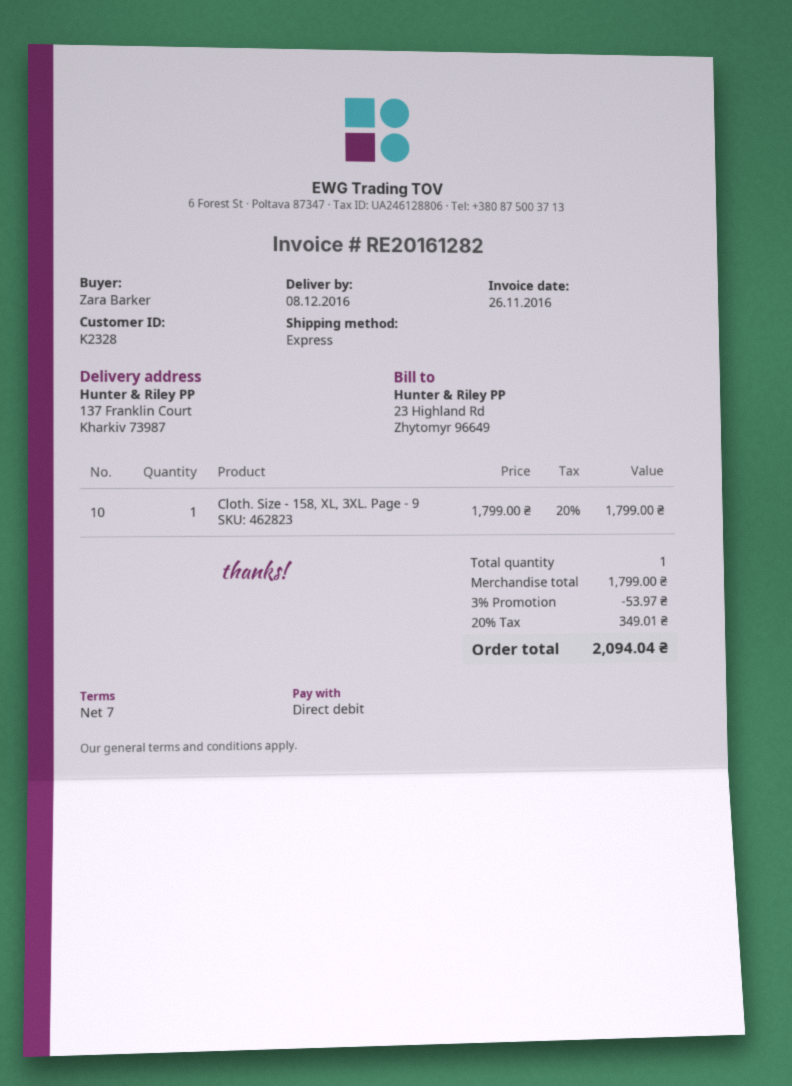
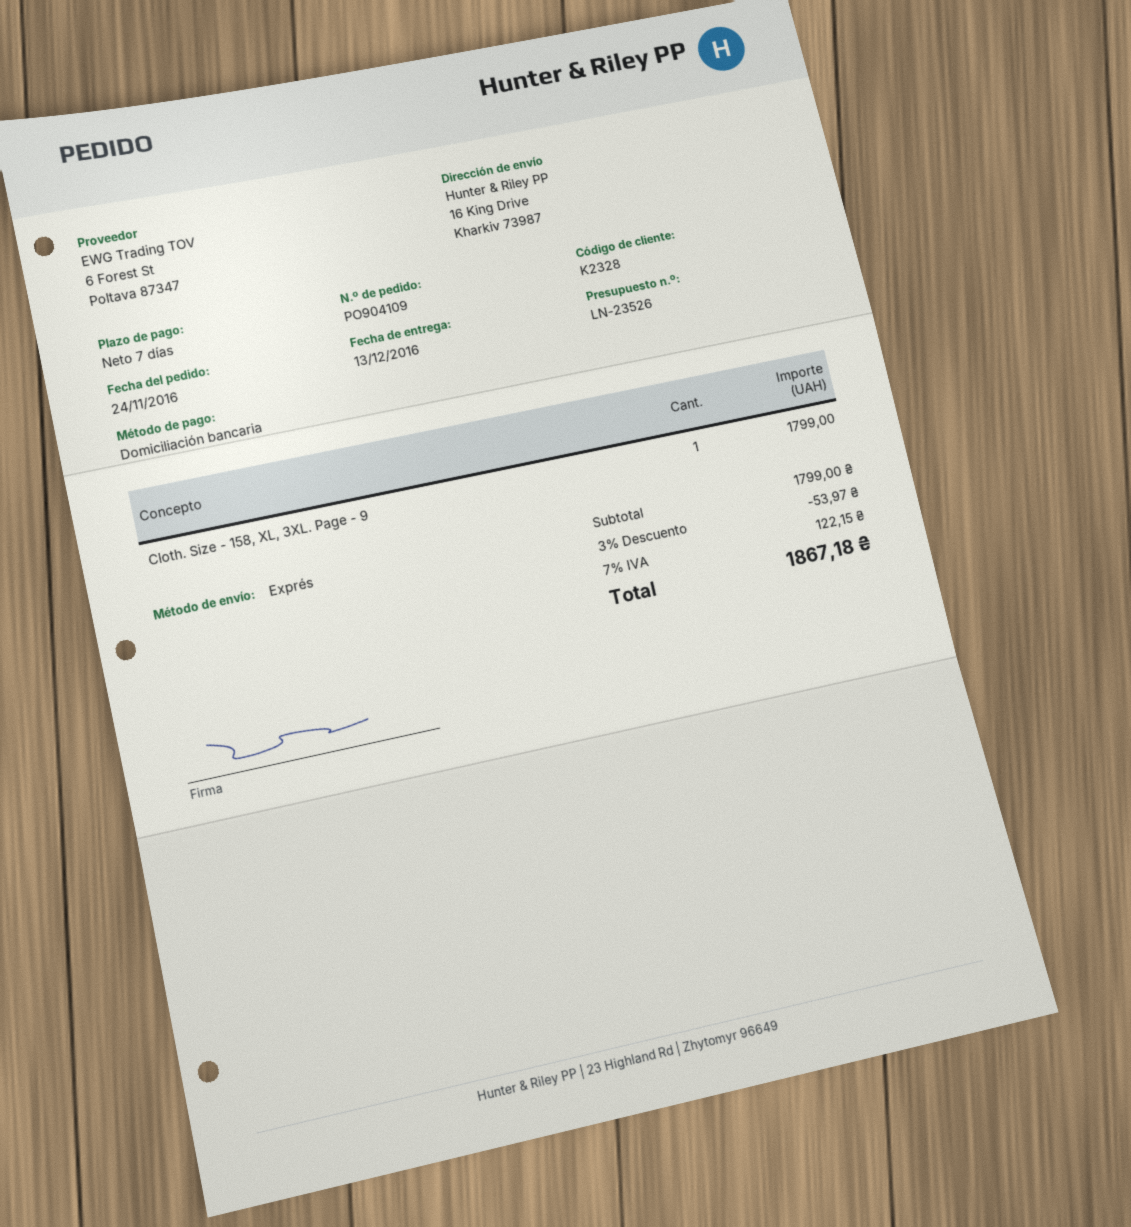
delivery date: 2016-12-08 -> 2016-12-13
ship to: 137 Franklin Court, Kharkiv 73987 -> 16 King Drive, Kharkiv 73987
tax: 20% = 349.01 -> 7% = 122.15
total: 2094.04 -> 1867.18

